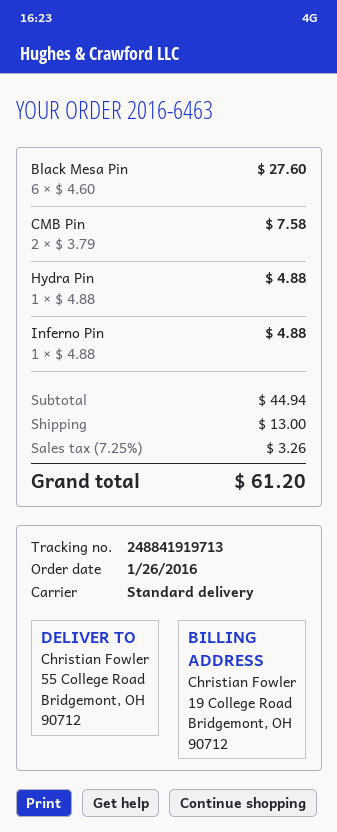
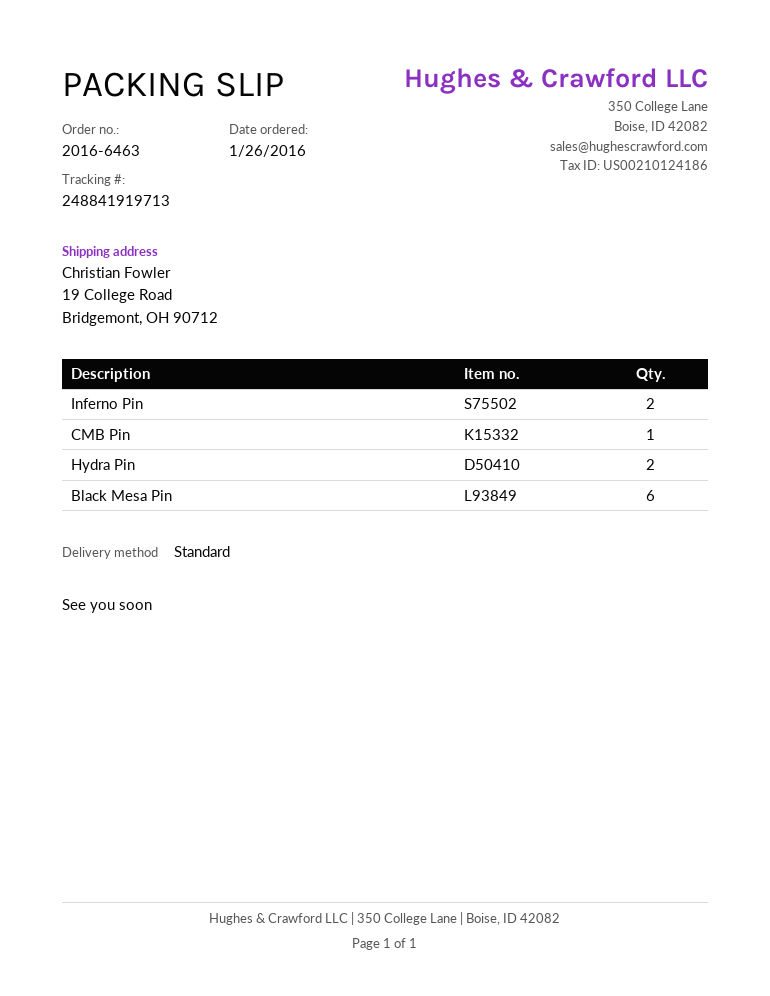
ship to: 55 College Road, Bridgemont, OH 90712 -> 19 College Road, Bridgemont, OH 90712
CMB Pin: 2 -> 1
Hydra Pin: 1 -> 2
Inferno Pin: 1 -> 2

